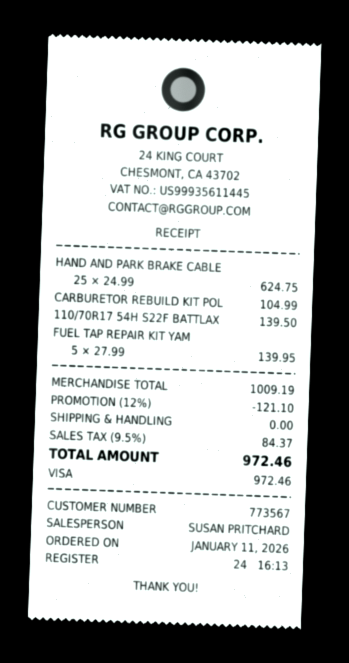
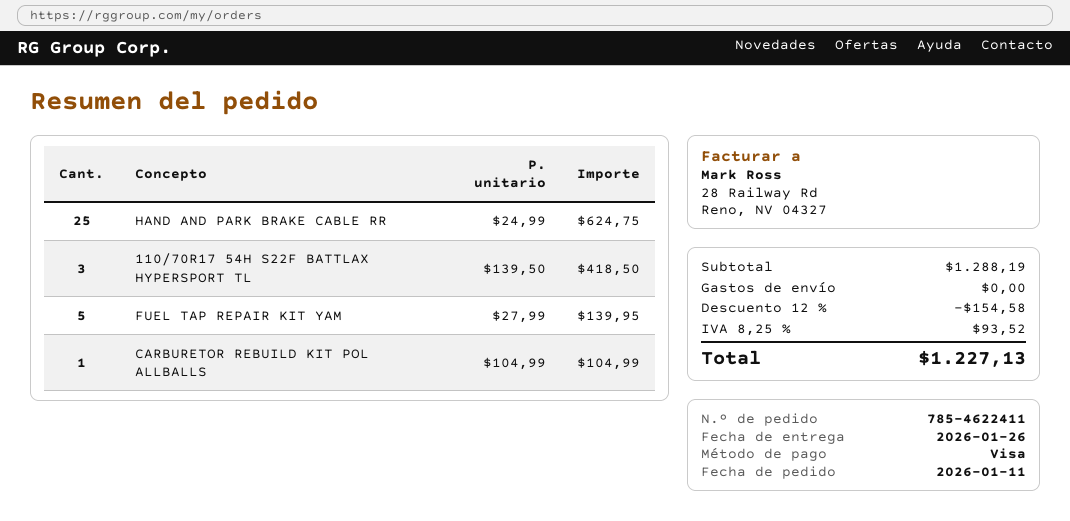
110/70R17 54H S22F BATTLAX: 1 x 139.50 = 139.50 -> 3 x 139.50 = 418.50
subtotal: 1009.19 -> 1288.19
discount: 12% = 121.10 -> 12% = 154.58
tax: 9.5% = 84.37 -> 8.25% = 93.52
total: 972.46 -> 1227.13

